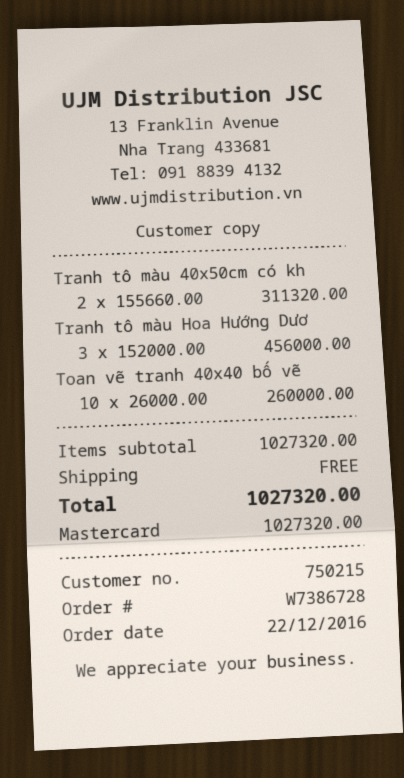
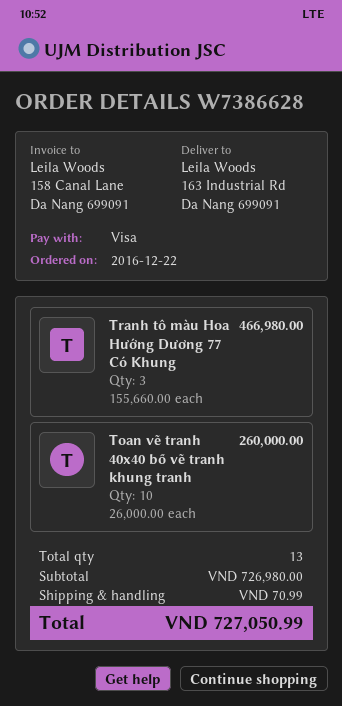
order number: W7386728 -> W7386628
payment method: Mastercard -> Visa
Tranh tô màu 40x50cm có kh: 2 x 155660.00 = 311320.00 -> none
Tranh tô màu Hoa Hướng Dươ: 3 x 152000.00 = 456000.00 -> 3 x 155660.00 = 466980.00
subtotal: 1027320.00 -> 726980.00
shipping: 0.00 -> 70.99
total: 1027320.00 -> 727050.99

